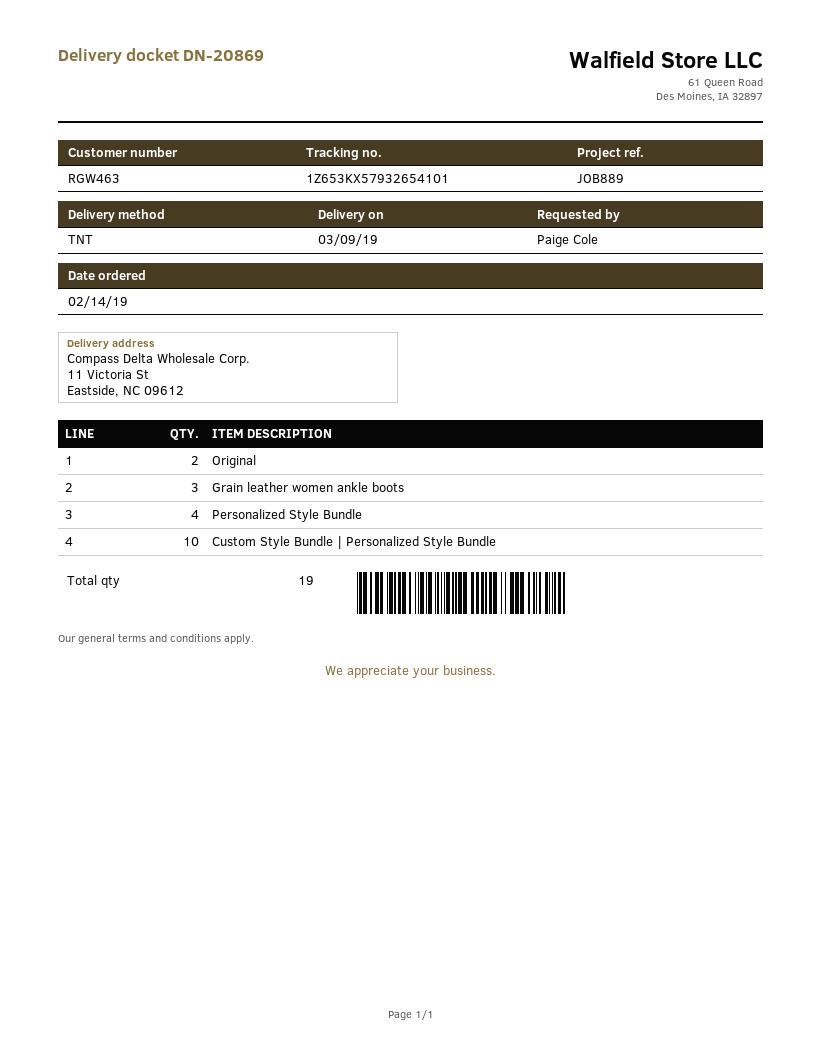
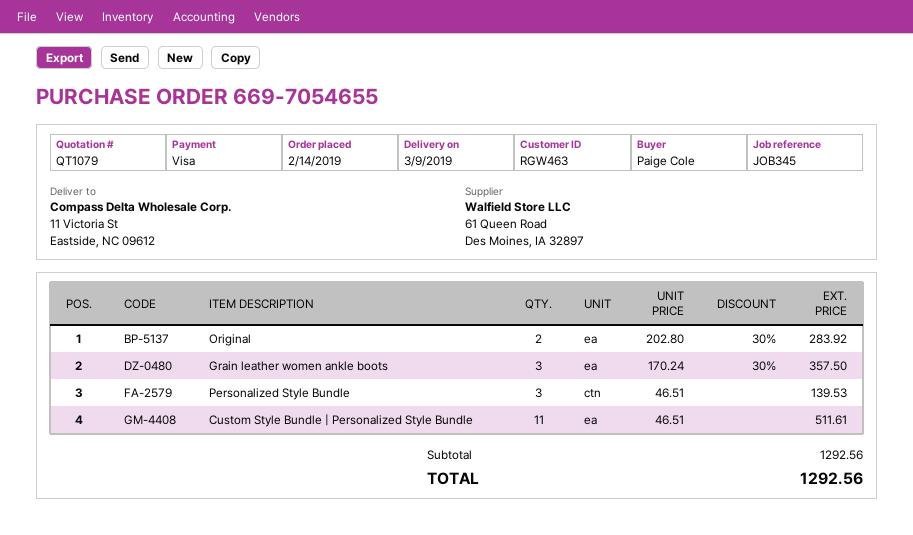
reference: JOB889 -> JOB345
Personalized Style Bundle: 4 -> 3
Custom Style Bundle | Personalized Style Bundle: 10 -> 11

